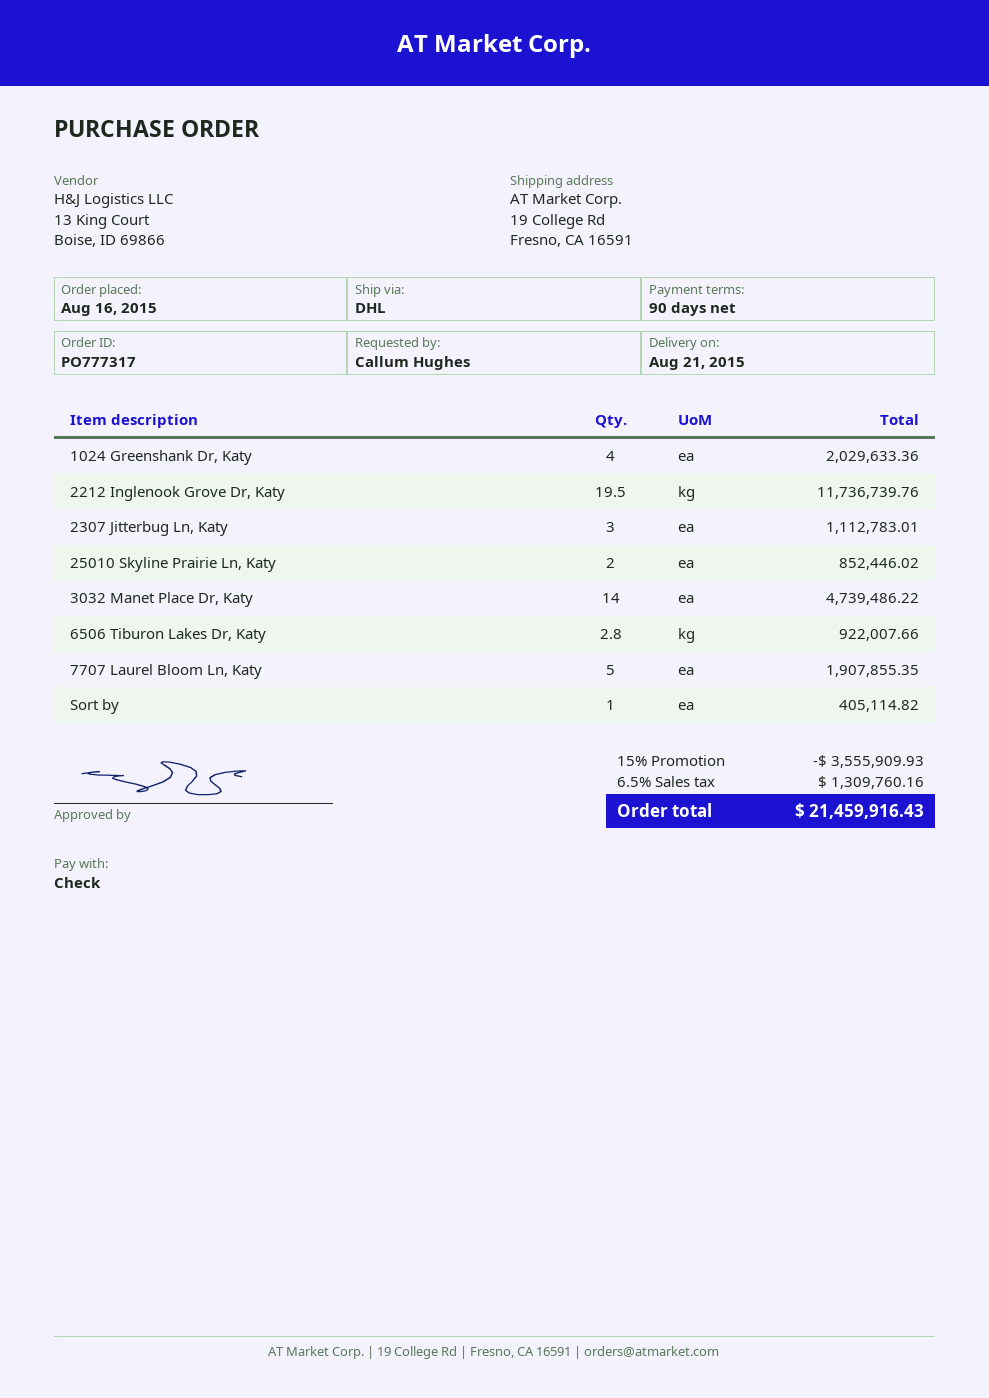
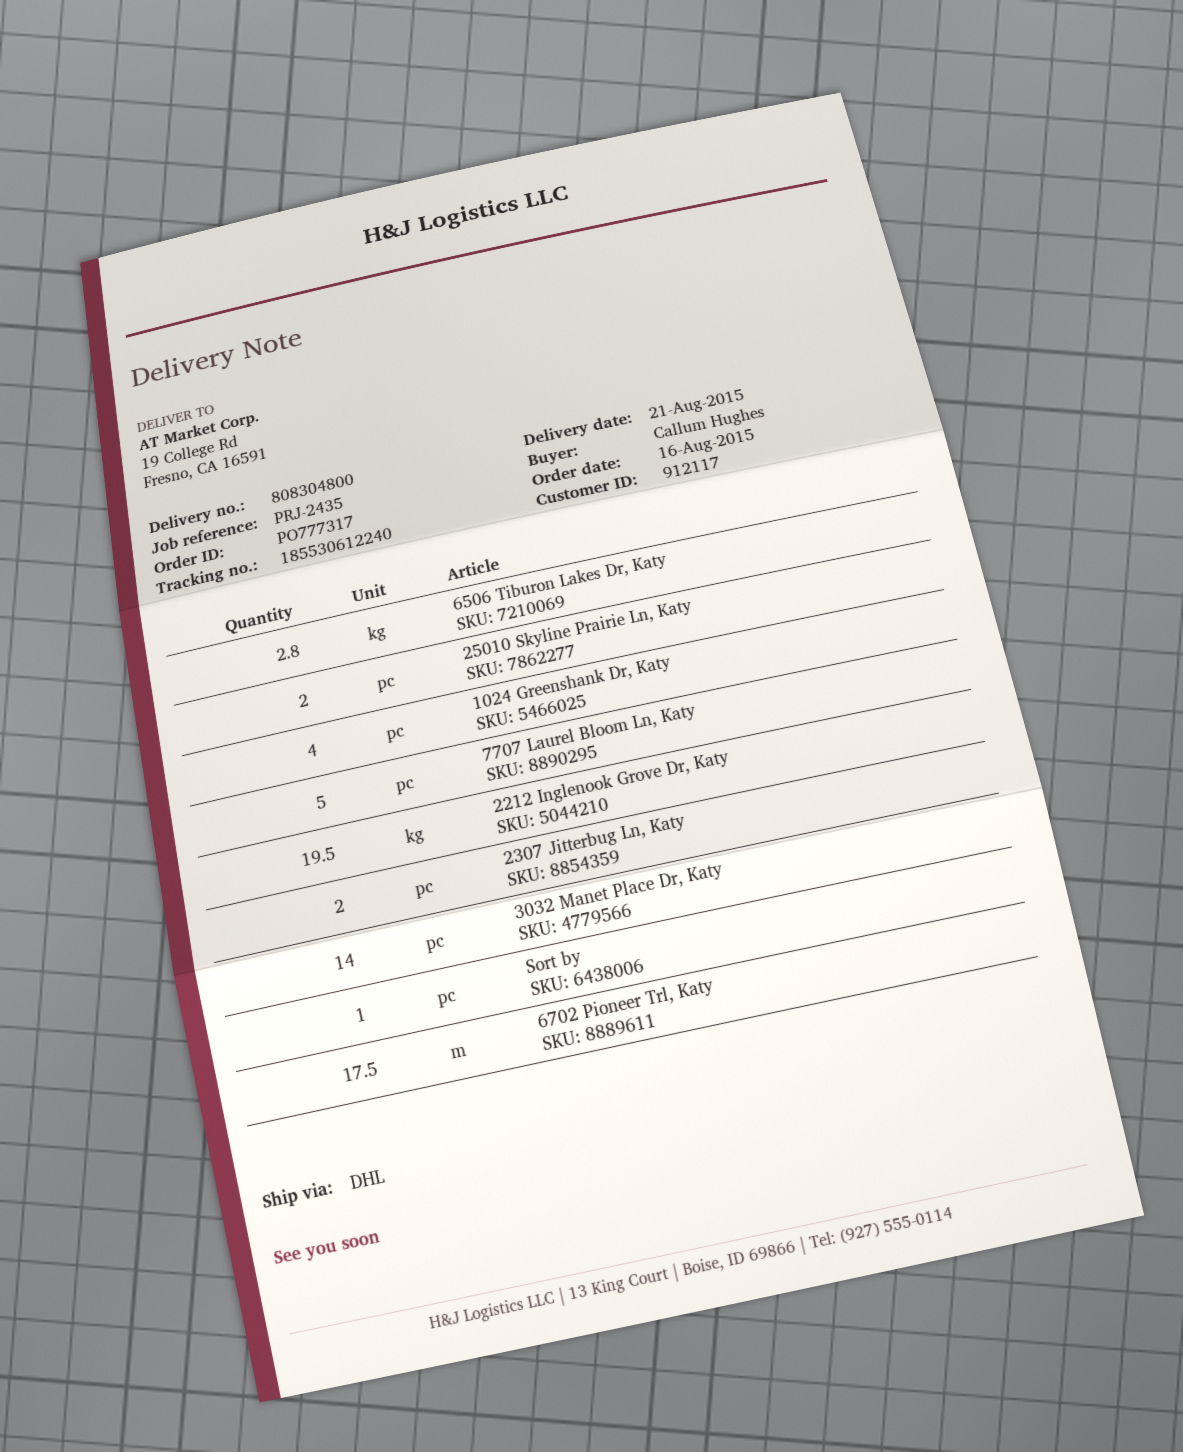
2307 Jitterbug Ln, Katy: 3 -> 2
6702 Pioneer Trl, Katy: none -> 17.5

